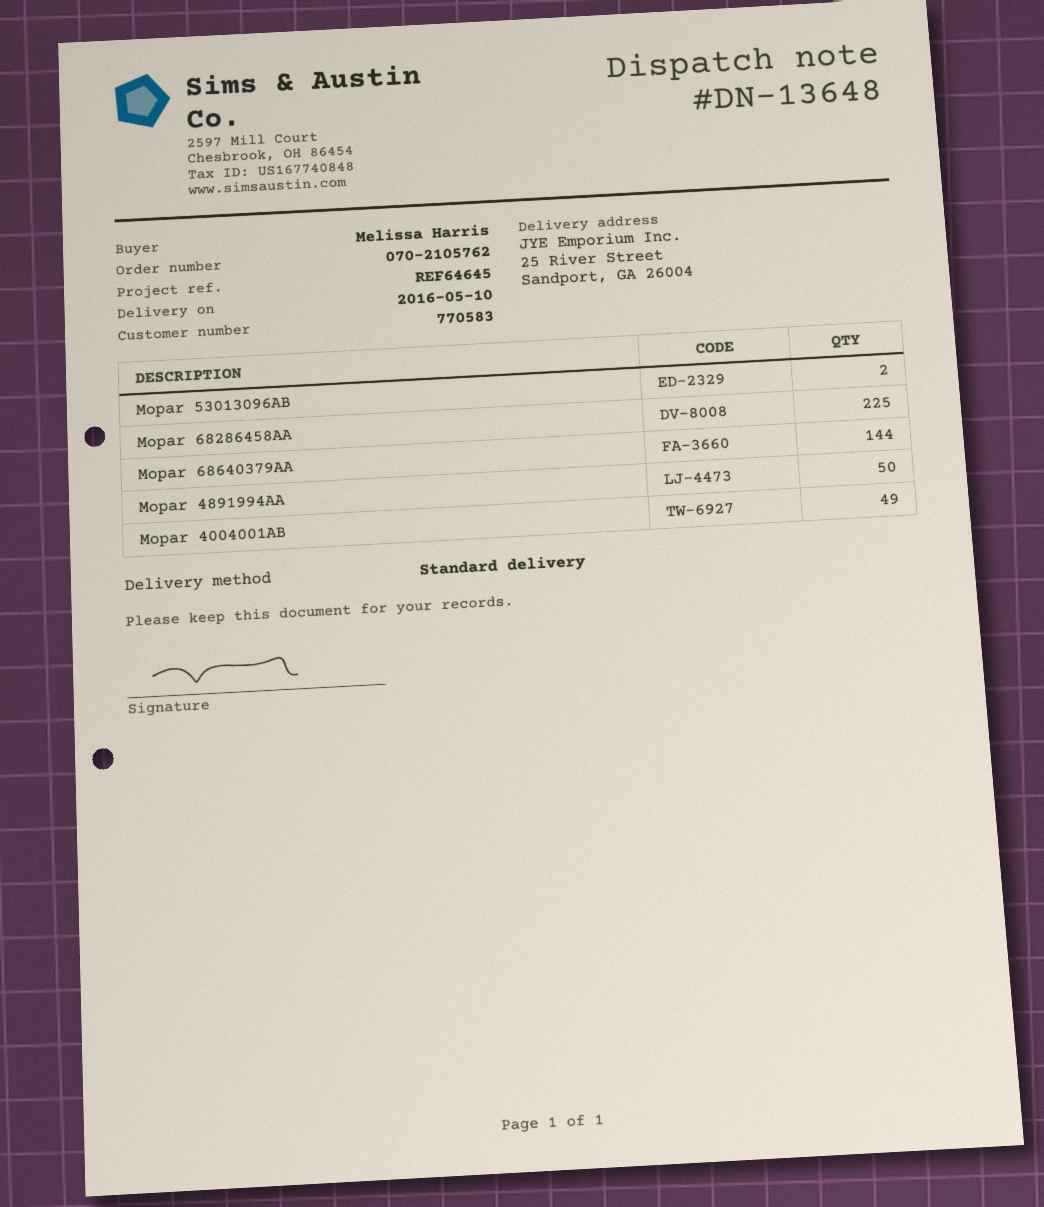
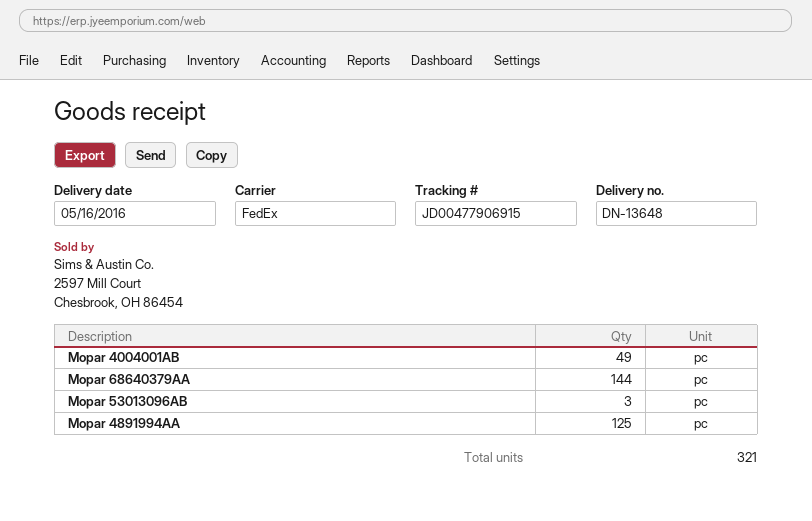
delivery date: 2016-05-10 -> 2016-05-16
shipping method: standard -> FedEx
Mopar 53013096AB: 2 -> 3
Mopar 68286458AA: 225 -> none
Mopar 4891994AA: 50 -> 125

